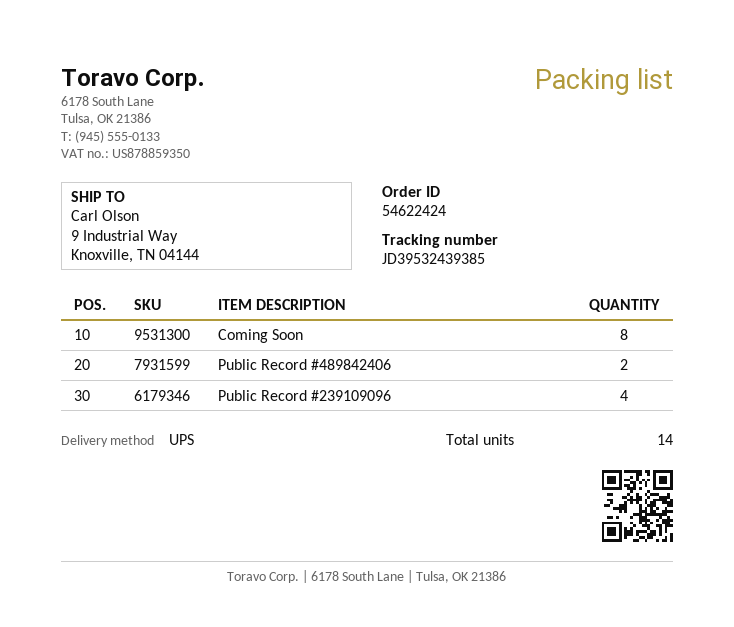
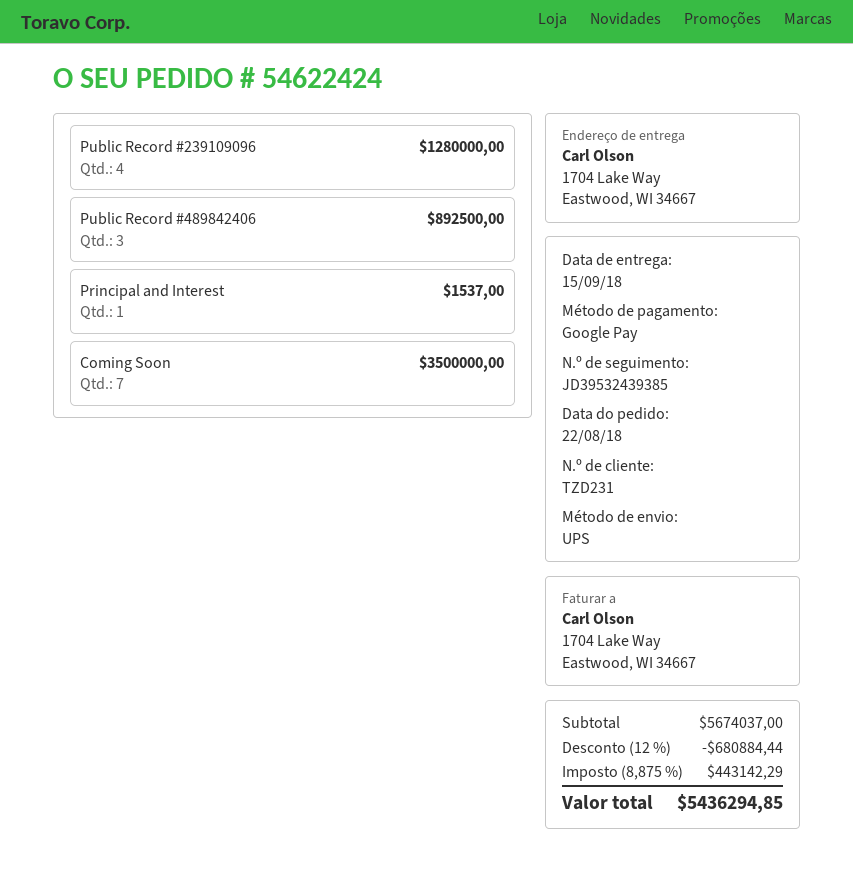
ship to: 9 Industrial Way, Knoxville, TN 04144 -> 1704 Lake Way, Eastwood, WI 34667
Coming Soon: 8 -> 7
Public Record #489842406: 2 -> 3
Principal and Interest: none -> 1

